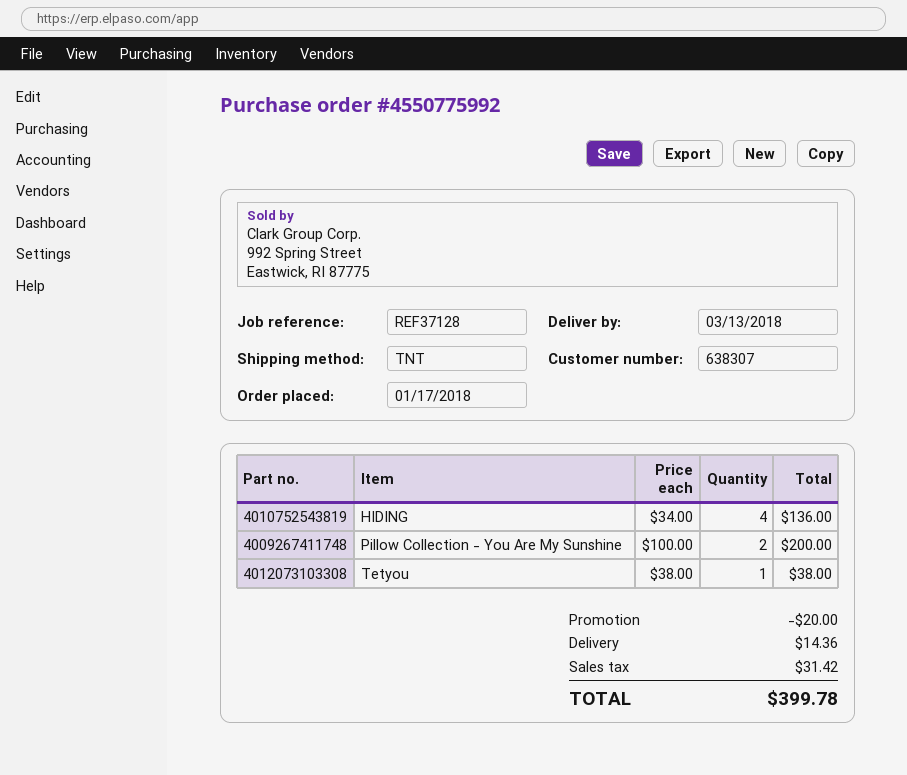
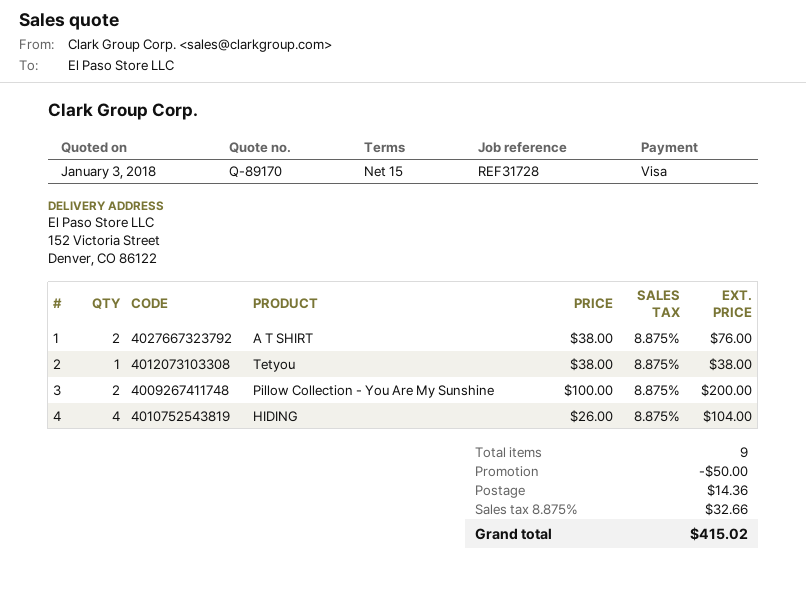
reference: REF37128 -> REF31728
HIDING: 4 x 34.00 = 136.00 -> 4 x 26.00 = 104.00
A T SHIRT: none -> 2 x 38.00 = 76.00
discount: 20.00 -> 50.00
tax: 31.42 -> 32.66
total: 399.78 -> 415.02

